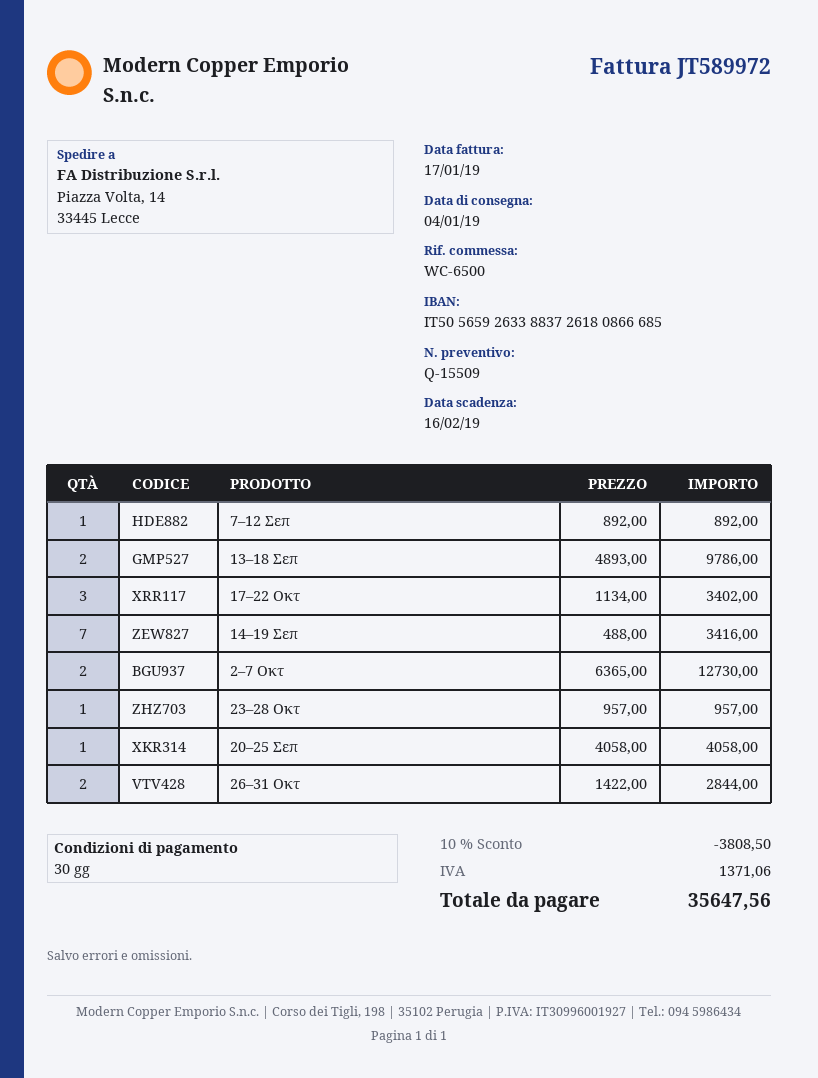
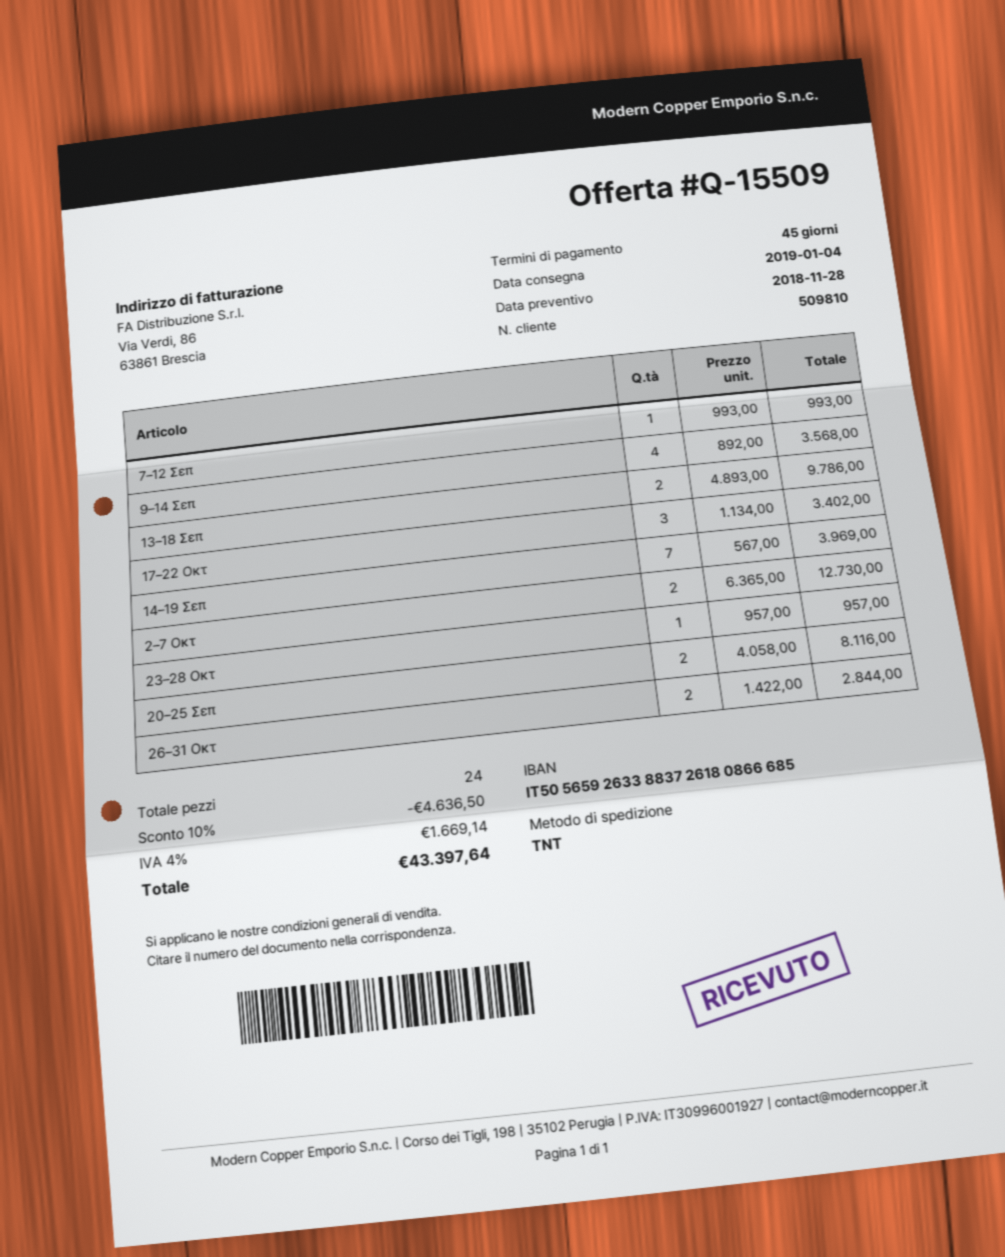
payment terms: 30 days -> 45 days
7–12 Σεπ: 1 x 892.00 = 892.00 -> 1 x 993.00 = 993.00
14–19 Σεπ: 7 x 488.00 = 3416.00 -> 7 x 567.00 = 3969.00
20–25 Σεπ: 1 x 4058.00 = 4058.00 -> 2 x 4058.00 = 8116.00
9–14 Σεπ: none -> 4 x 892.00 = 3568.00
discount: 10% = 3808.50 -> 10% = 4636.50
tax: 1371.06 -> 1669.14
total: 35647.56 -> 43397.64

